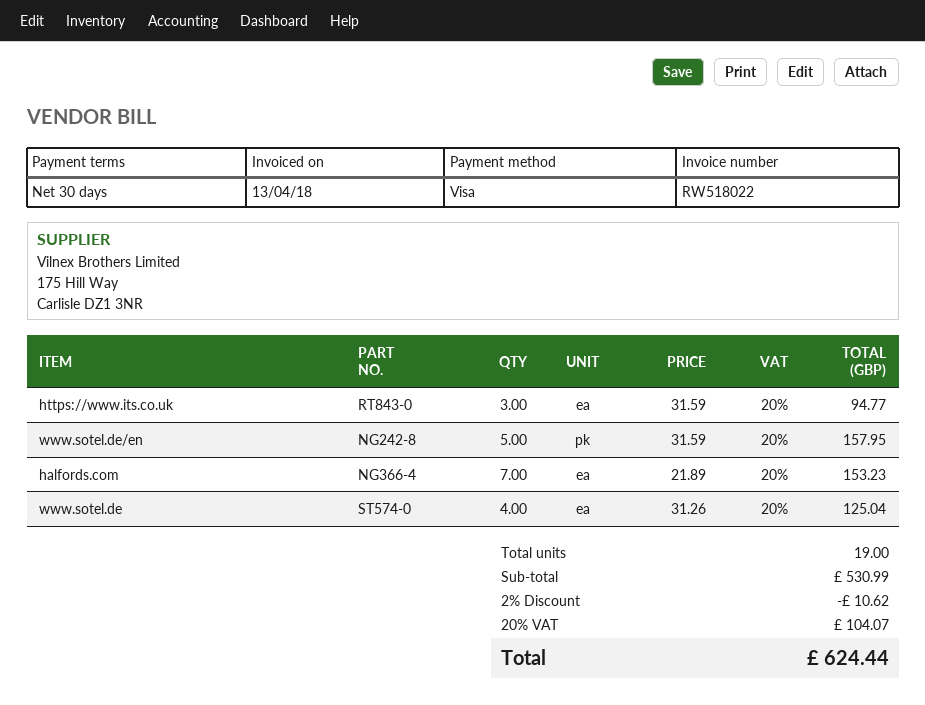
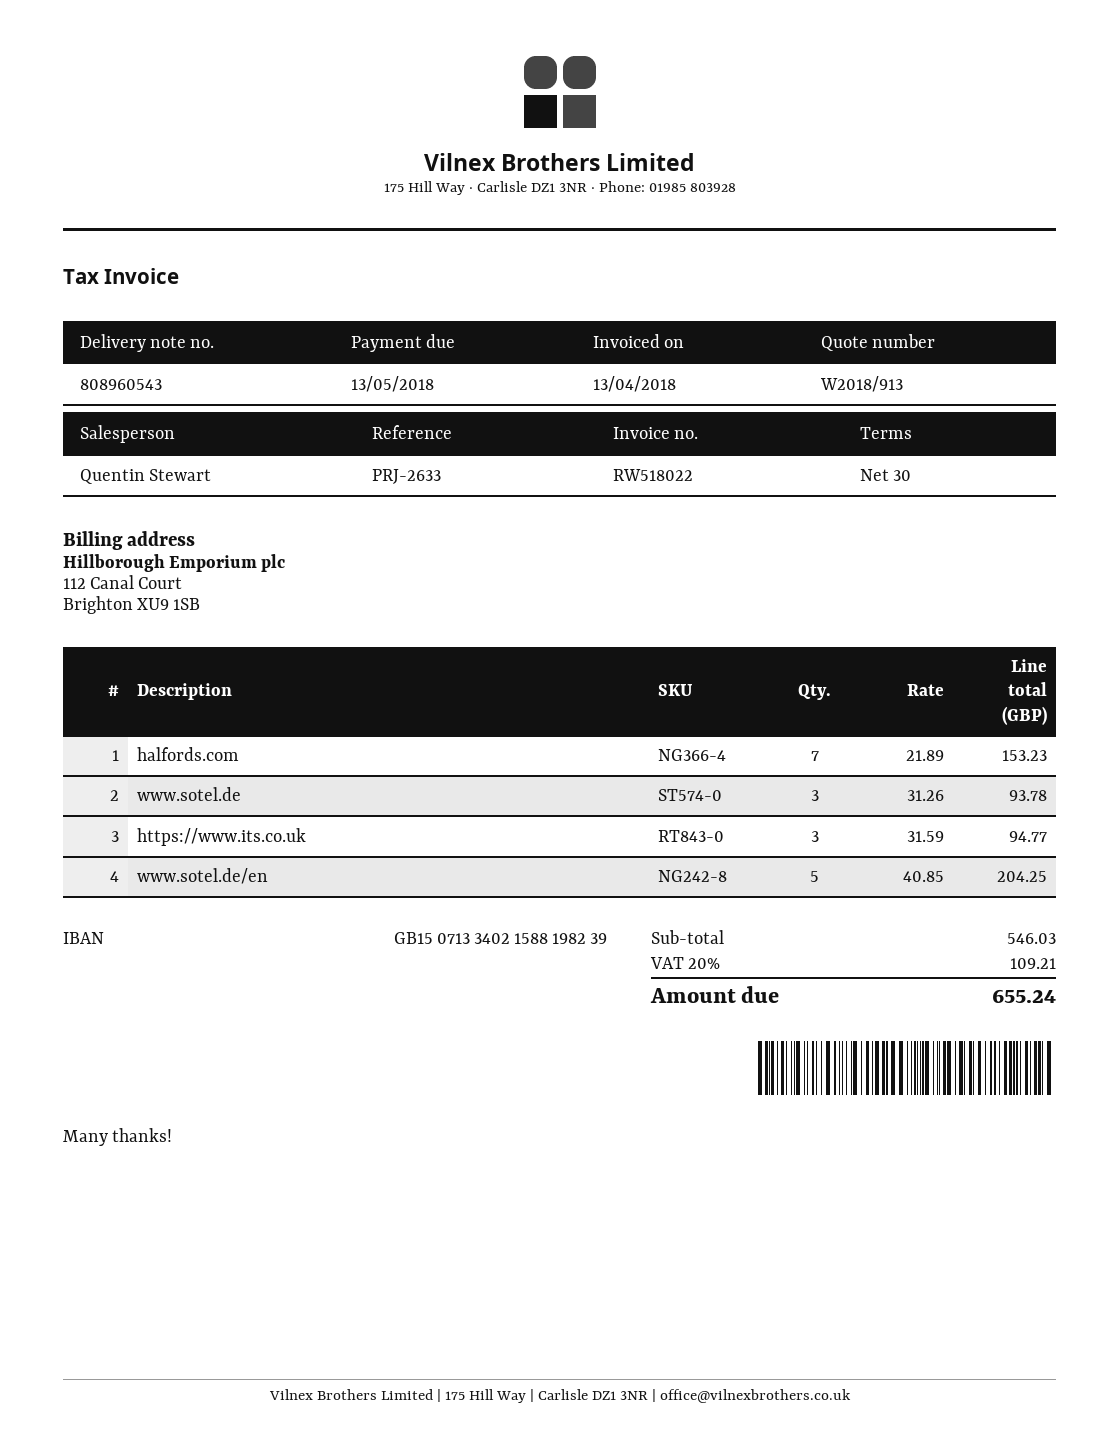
www.sotel.de/en: 5 x 31.59 = 157.95 -> 5 x 40.85 = 204.25
www.sotel.de: 4 x 31.26 = 125.04 -> 3 x 31.26 = 93.78
subtotal: 530.99 -> 546.03
discount: 2% = 10.62 -> none
tax: 20% = 104.07 -> 20% = 109.21
total: 624.44 -> 655.24

